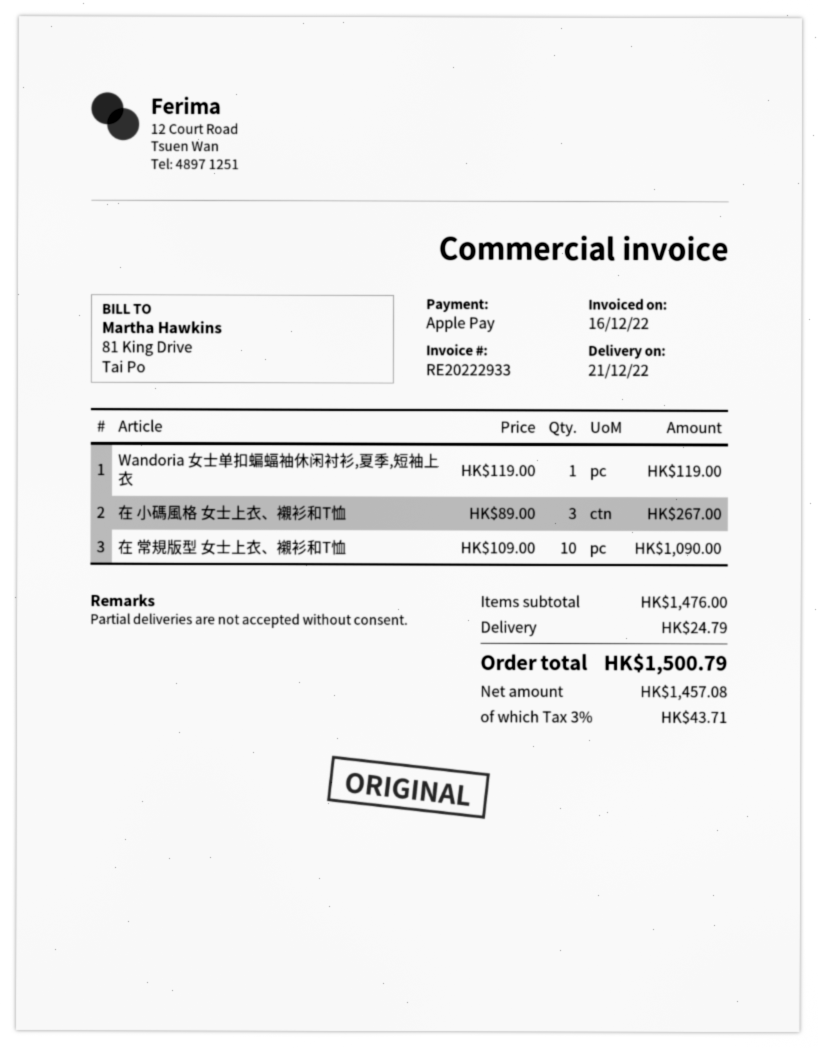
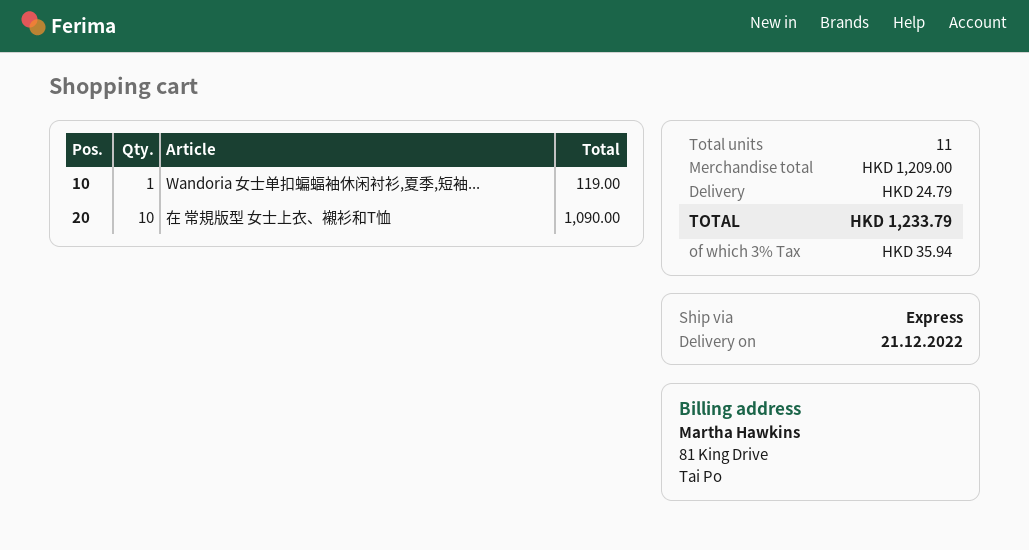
在 小碼風格 女士上衣、襯衫和T恤: 3 for 267.00 -> none
subtotal: 1476.00 -> 1209.00
tax: 3% = 43.71 -> 3% = 35.94
total: 1500.79 -> 1233.79

